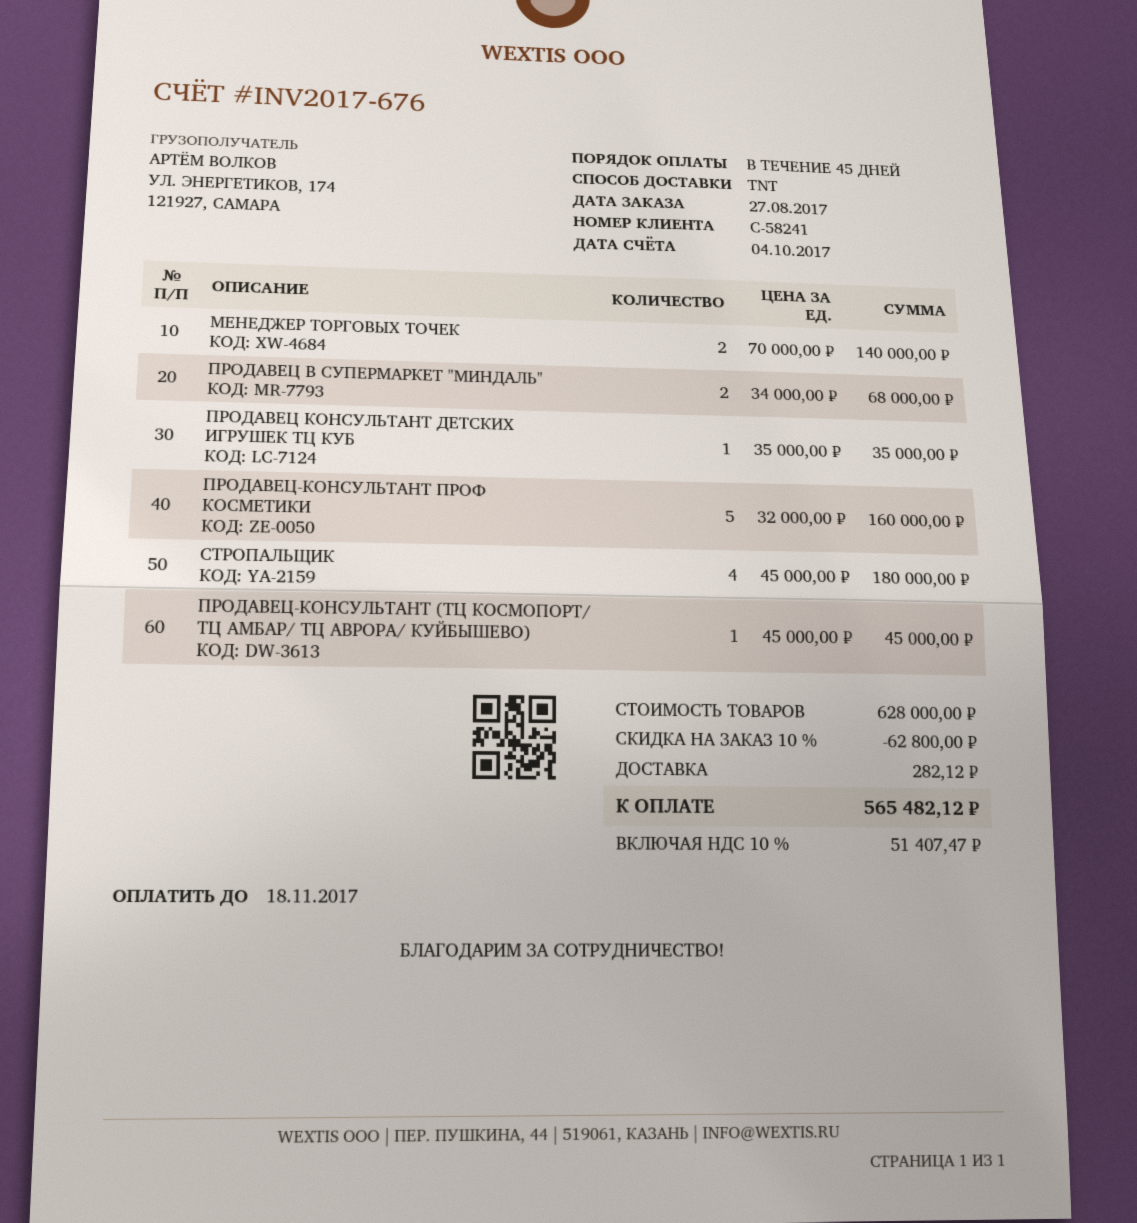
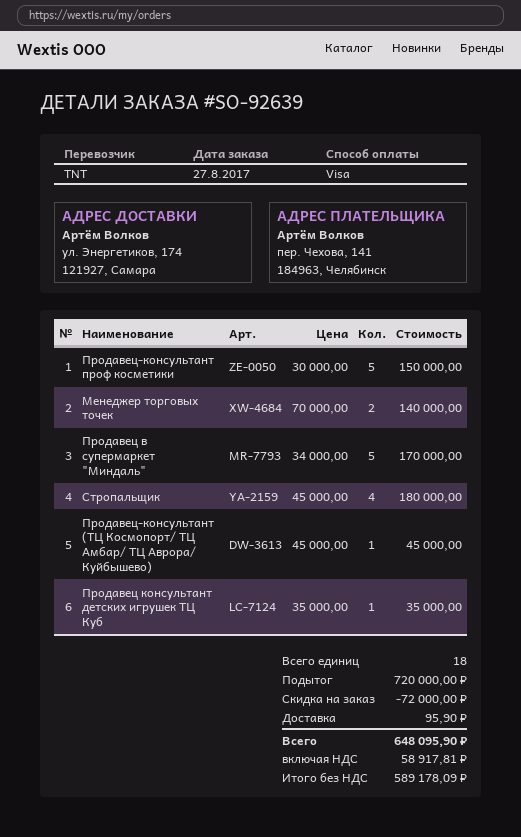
ПРОДАВЕЦ В СУПЕРМАРКЕТ "МИНДАЛЬ": 2 x 34000.00 = 68000.00 -> 5 x 34000.00 = 170000.00
ПРОДАВЕЦ-КОНСУЛЬТАНТ ПРОФ КОСМЕТИКИ: 5 x 32000.00 = 160000.00 -> 5 x 30000.00 = 150000.00
subtotal: 628000.00 -> 720000.00
discount: 62800.00 -> 72000.00
shipping: 282.12 -> 95.90
tax: 51407.47 -> 58917.81
total: 565482.12 -> 648095.90

